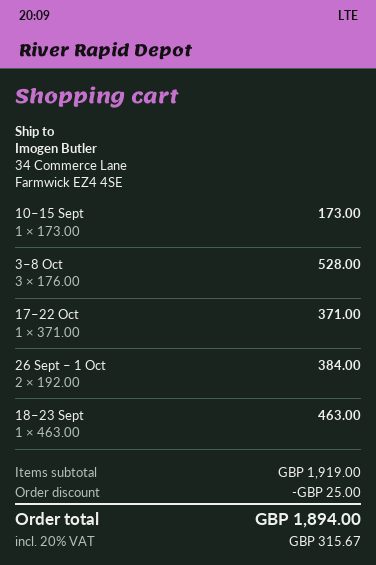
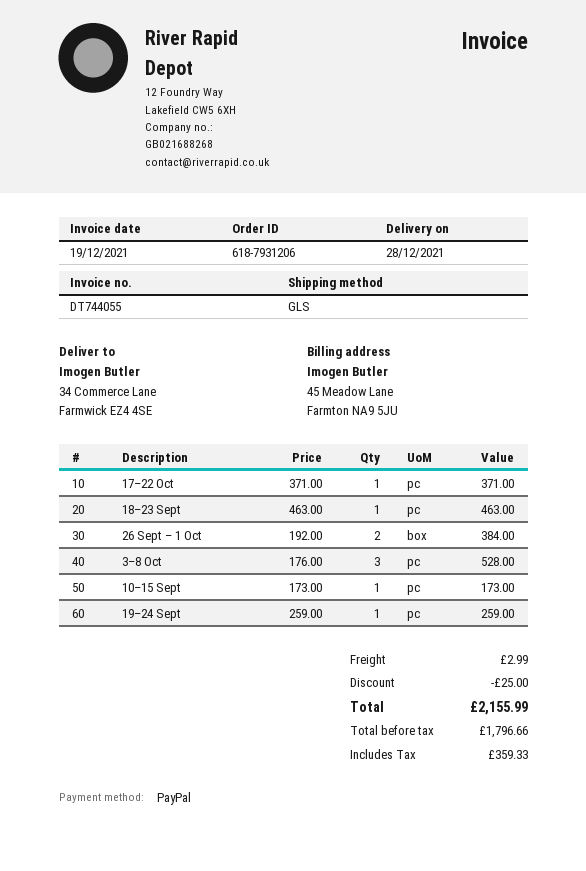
19–24 Sept: none -> 1 x 259.00 = 259.00
shipping: none -> 2.99
tax: 315.67 -> 359.33
total: 1894.00 -> 2155.99

